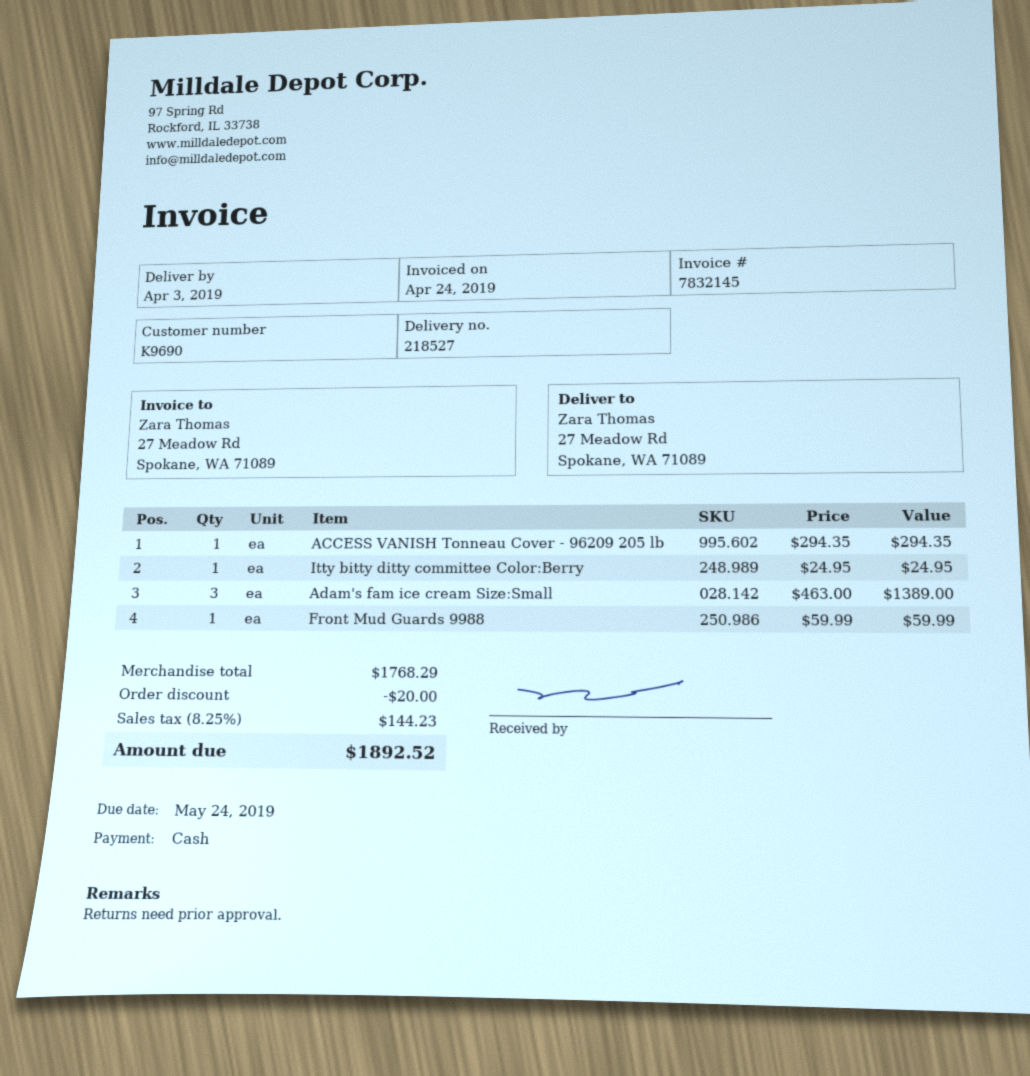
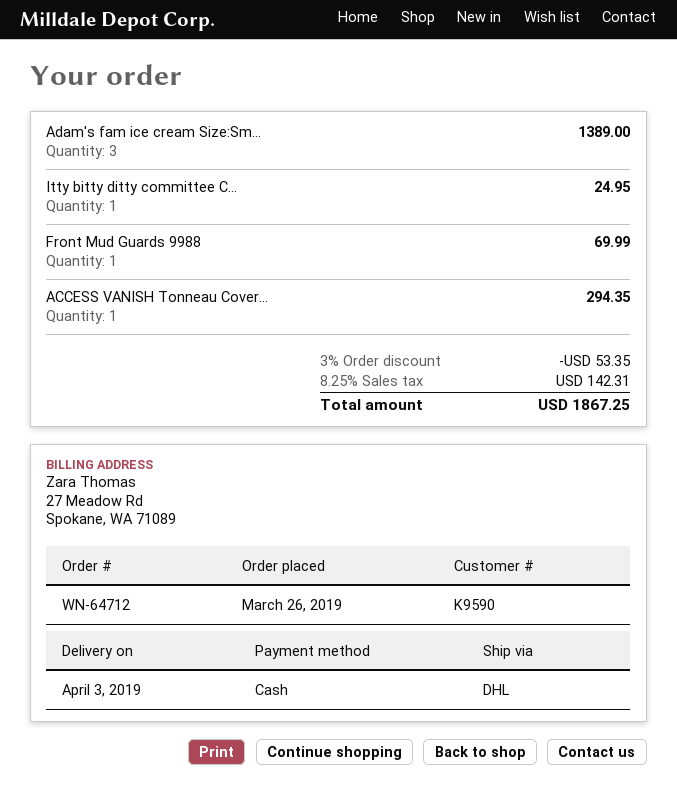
customer number: K9690 -> K9590
Front Mud Guards 9988: 1 for 59.99 -> 1 for 69.99
discount: 20.00 -> 53.35
tax: 8.25% = 144.23 -> 8.25% = 142.31
total: 1892.52 -> 1867.25

